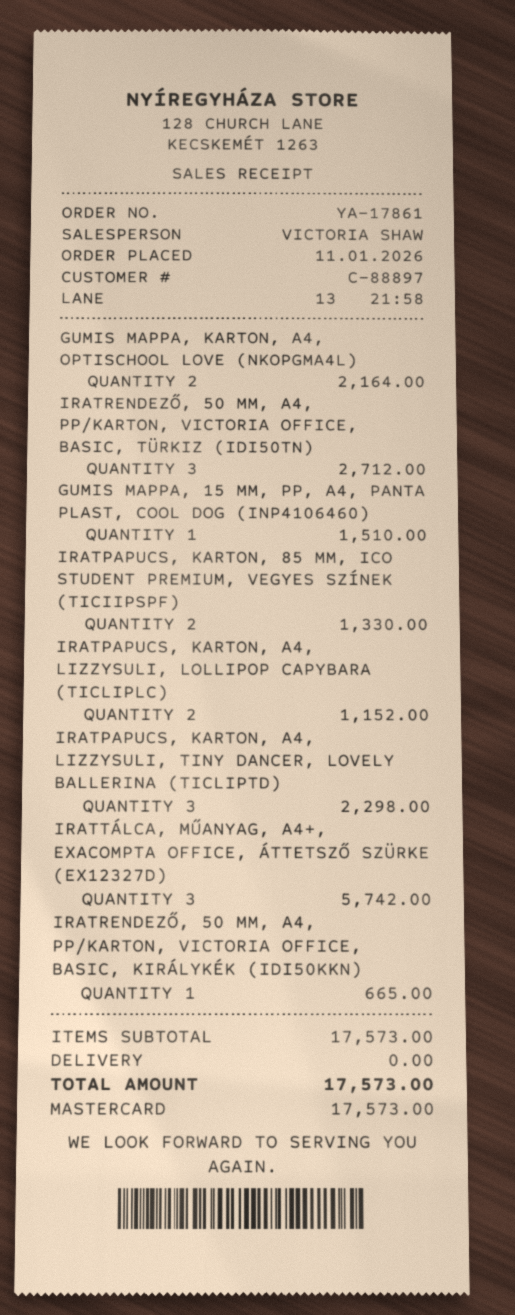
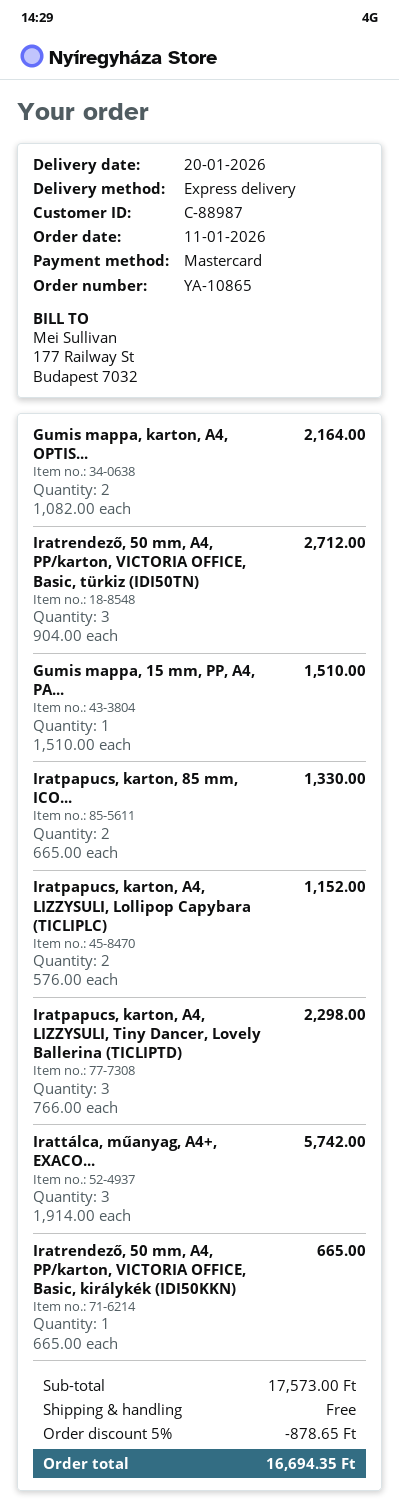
order number: YA-17861 -> YA-10865
customer number: C-88897 -> C-88987
discount: none -> 5% = 878.65
total: 17573.00 -> 16694.35

